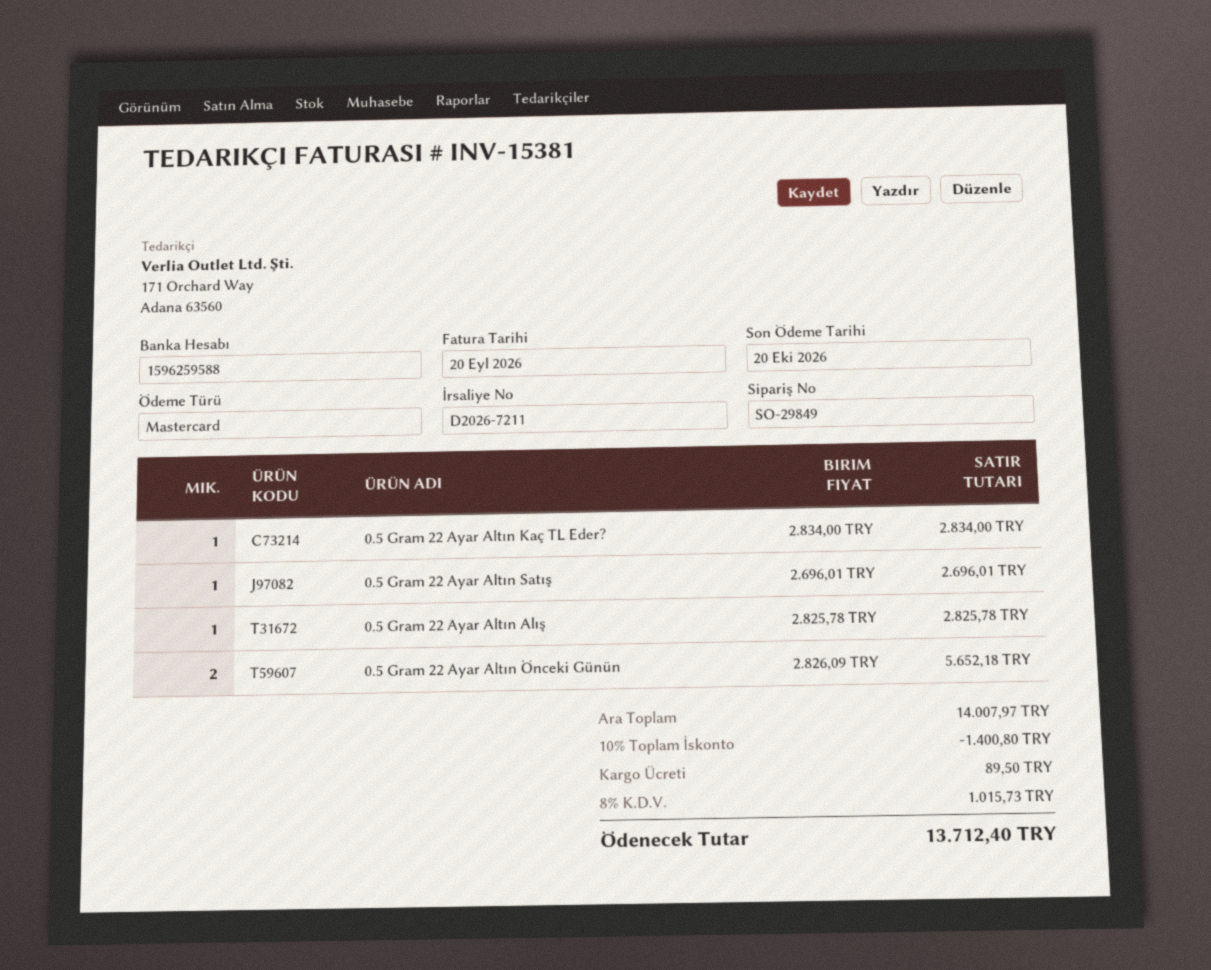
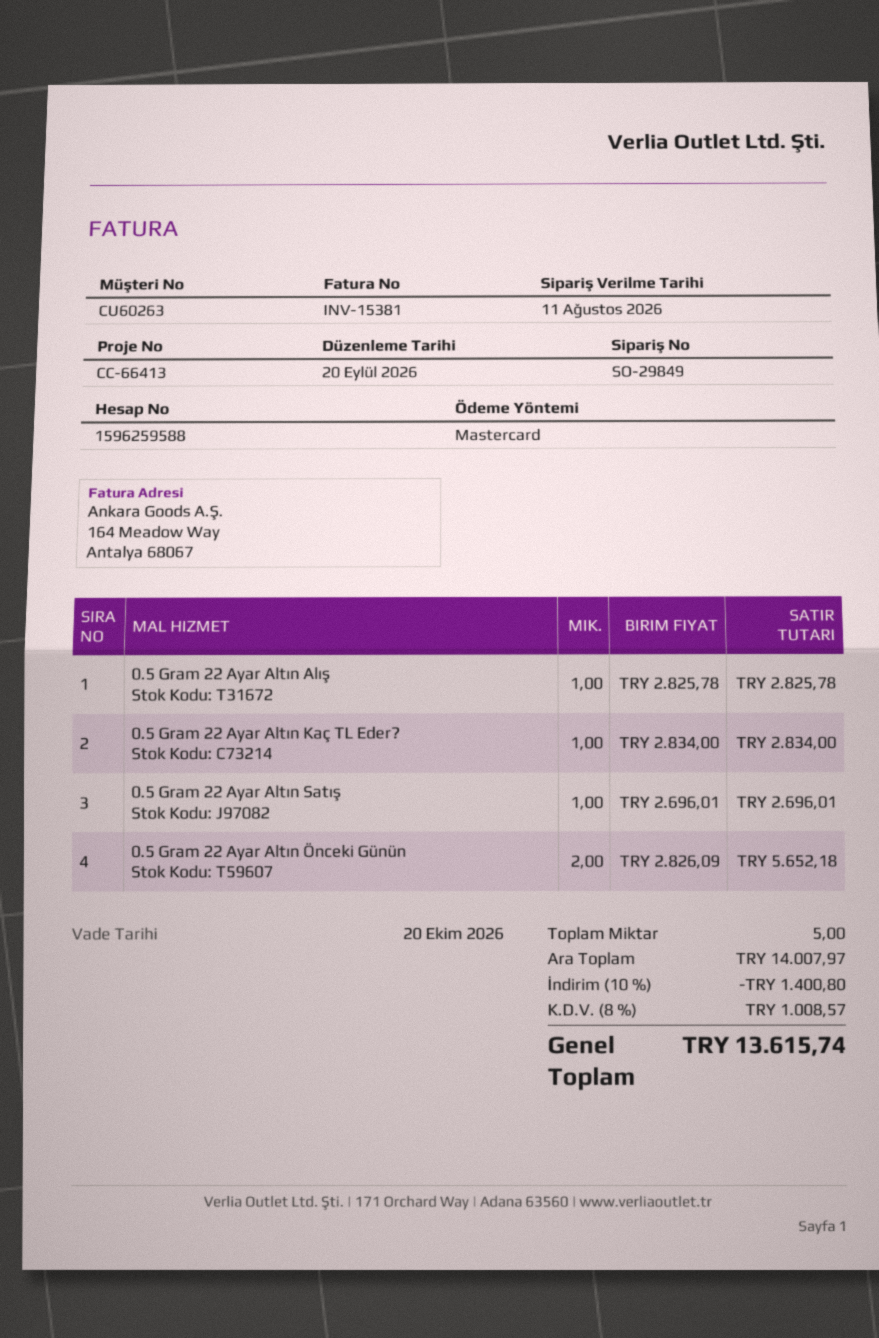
shipping: 89.50 -> none
tax: 8% = 1015.73 -> 8% = 1008.57
total: 13712.40 -> 13615.74

